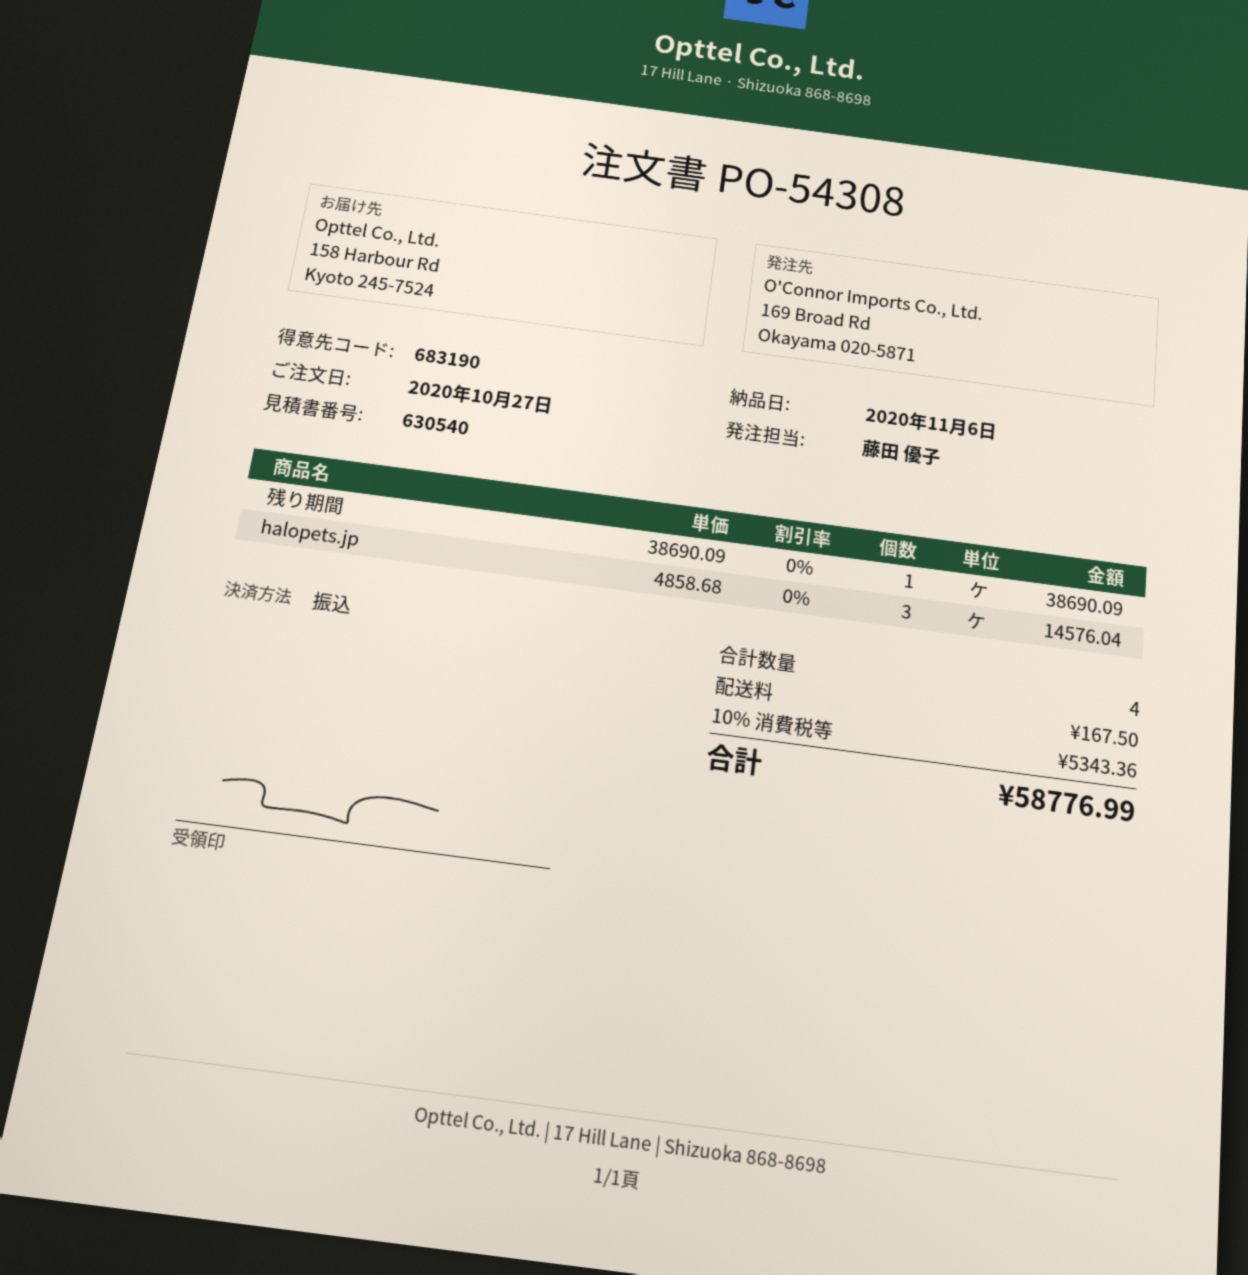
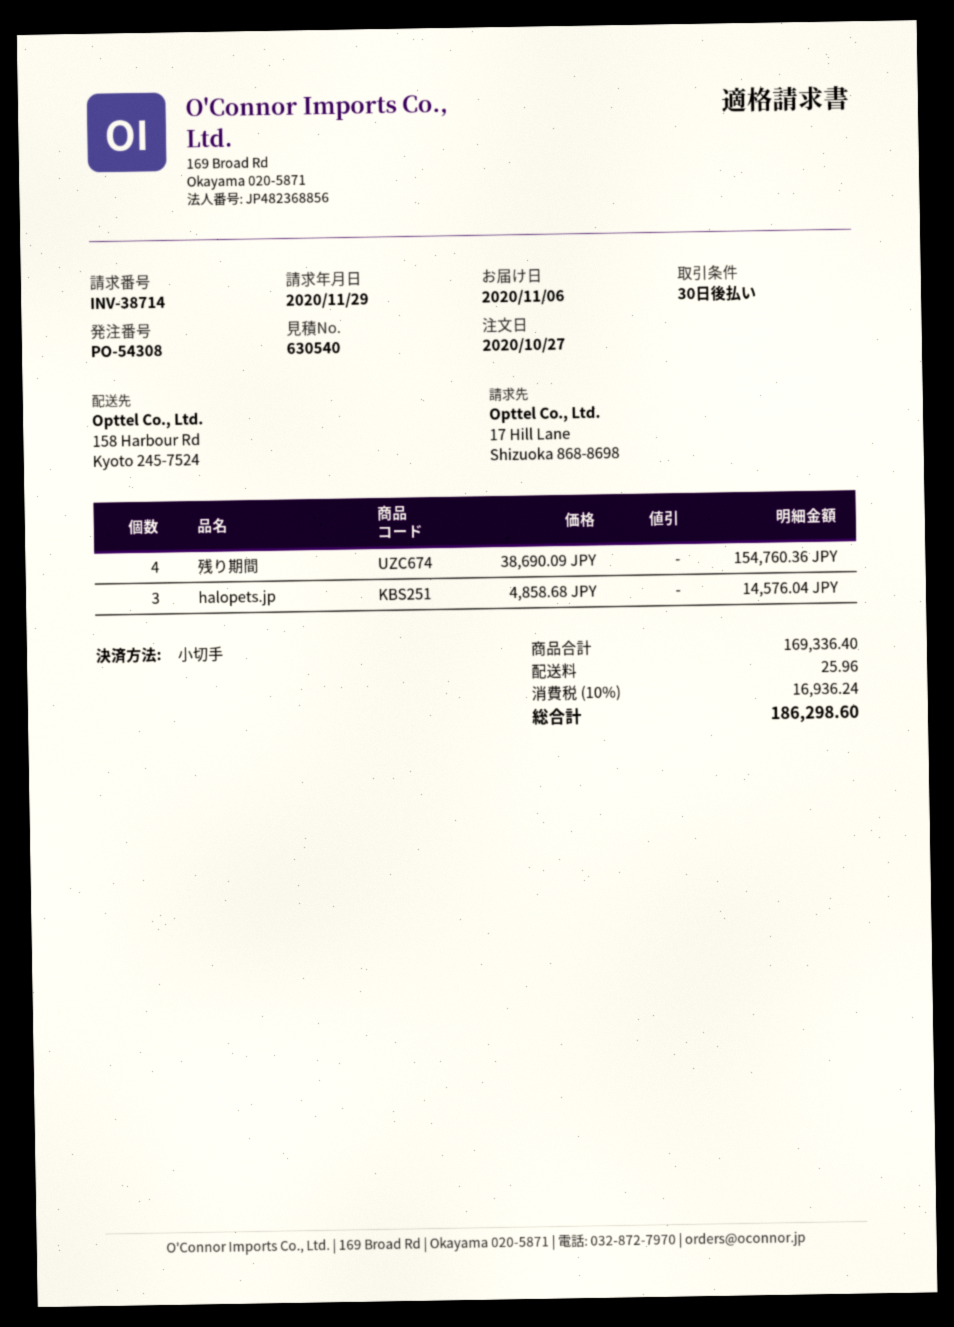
payment method: bank transfer -> cheque
残り期間: 1 x 38690.09 = 38690.09 -> 4 x 38690.09 = 154760.36
shipping: 167.50 -> 25.96
tax: 10% = 5343.36 -> 10% = 16936.24
total: 58776.99 -> 186298.60

